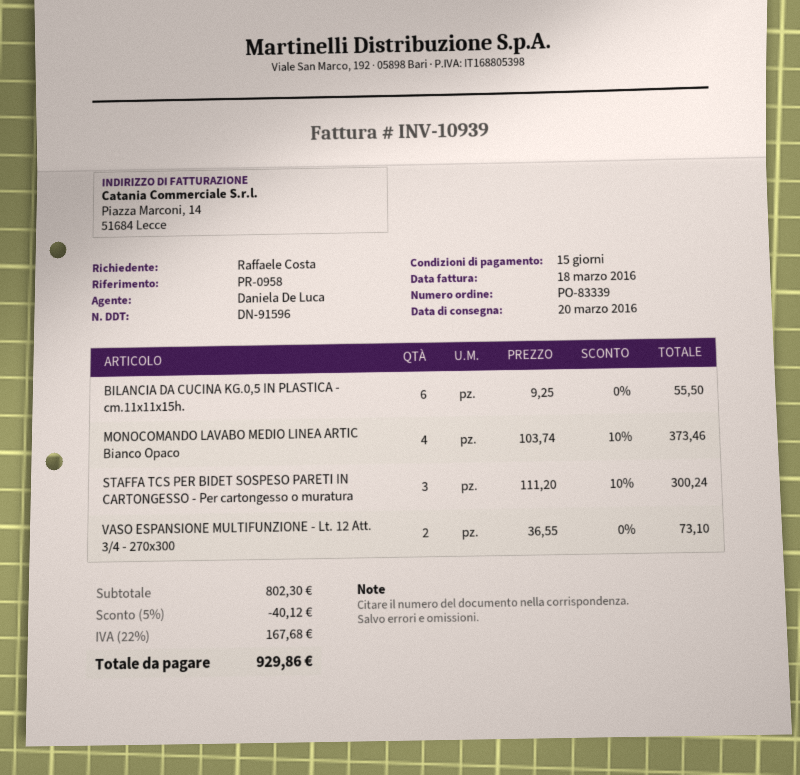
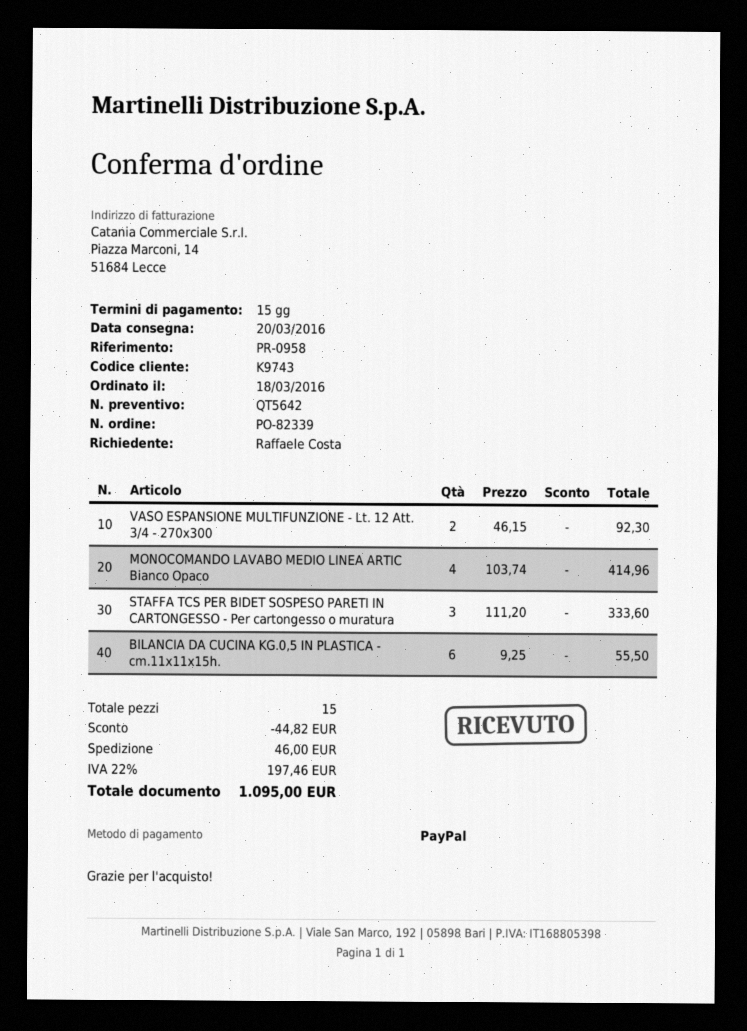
order number: PO-83339 -> PO-82339
MONOCOMANDO LAVABO MEDIO LINEA ARTIC Bianco Opaco: 4 x 103.74 - 10% = 373.46 -> 4 x 103.74 = 414.96
STAFFA TCS PER BIDET SOSPESO PARETI IN CARTONGESSO - Per cartongesso o muratura: 3 x 111.20 - 10% = 300.24 -> 3 x 111.20 = 333.60
VASO ESPANSIONE MULTIFUNZIONE - Lt. 12 Att. 3/4 - 270x300: 2 x 36.55 = 73.10 -> 2 x 46.15 = 92.30
discount: 40.12 -> 44.82
shipping: none -> 46.00
tax: 22% = 167.68 -> 22% = 197.46
total: 929.86 -> 1095.00

